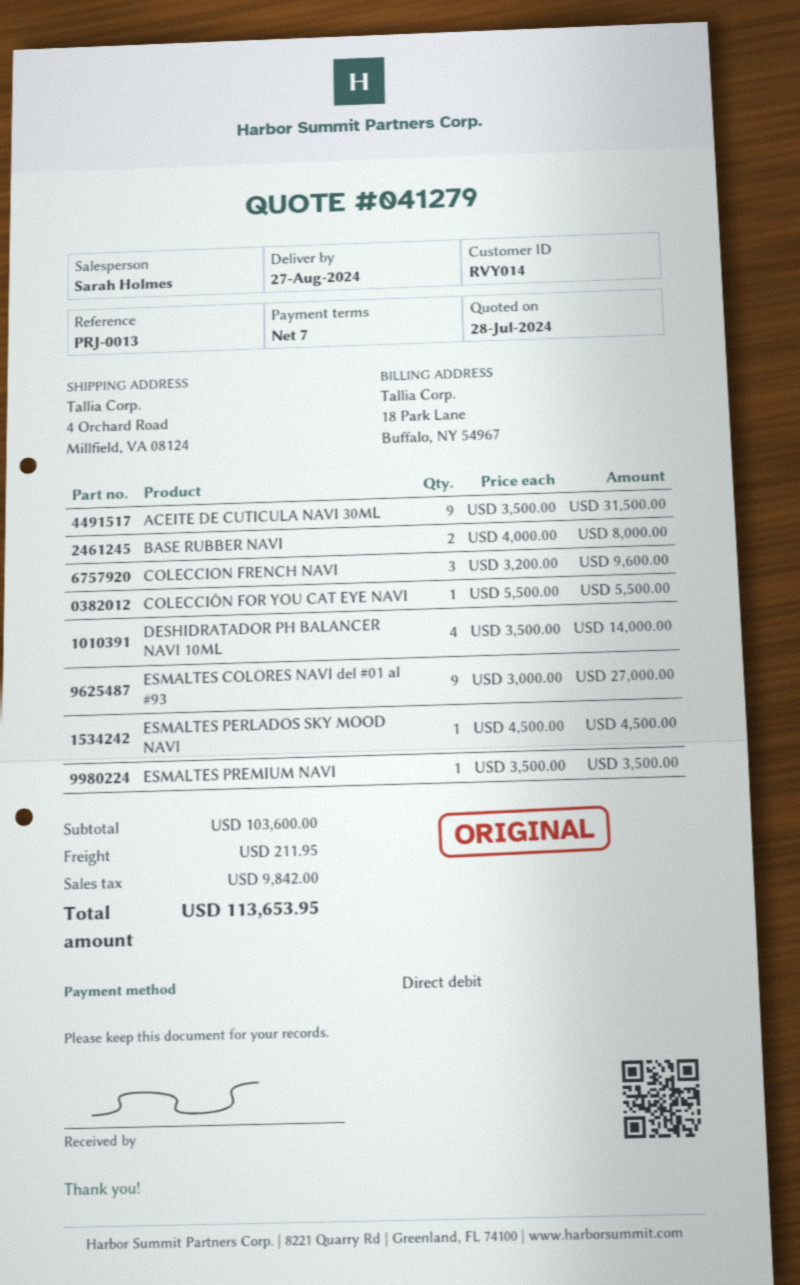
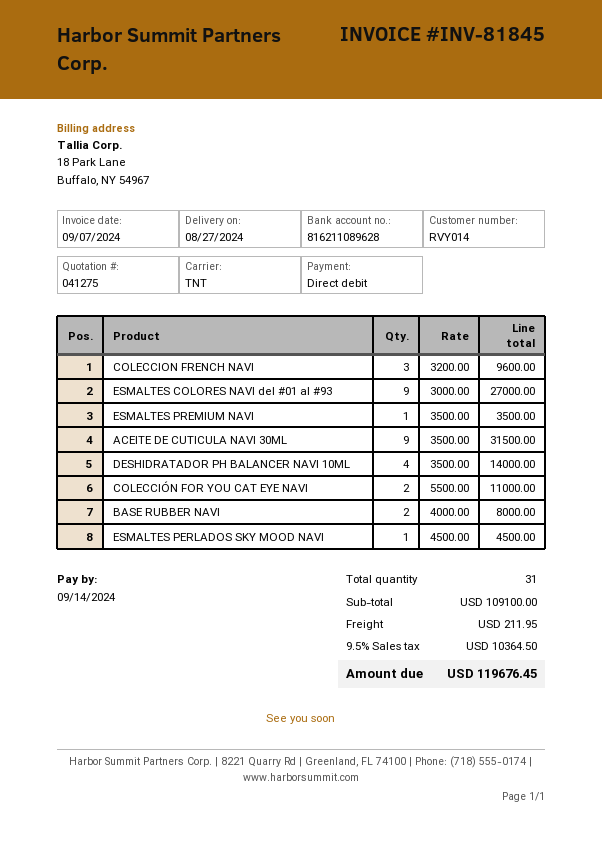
quote number: 041279 -> 041275
COLECCIÓN FOR YOU CAT EYE NAVI: 1 x 5500.00 = 5500.00 -> 2 x 5500.00 = 11000.00
subtotal: 103600.00 -> 109100.00
tax: 9842.00 -> 10364.50
total: 113653.95 -> 119676.45

